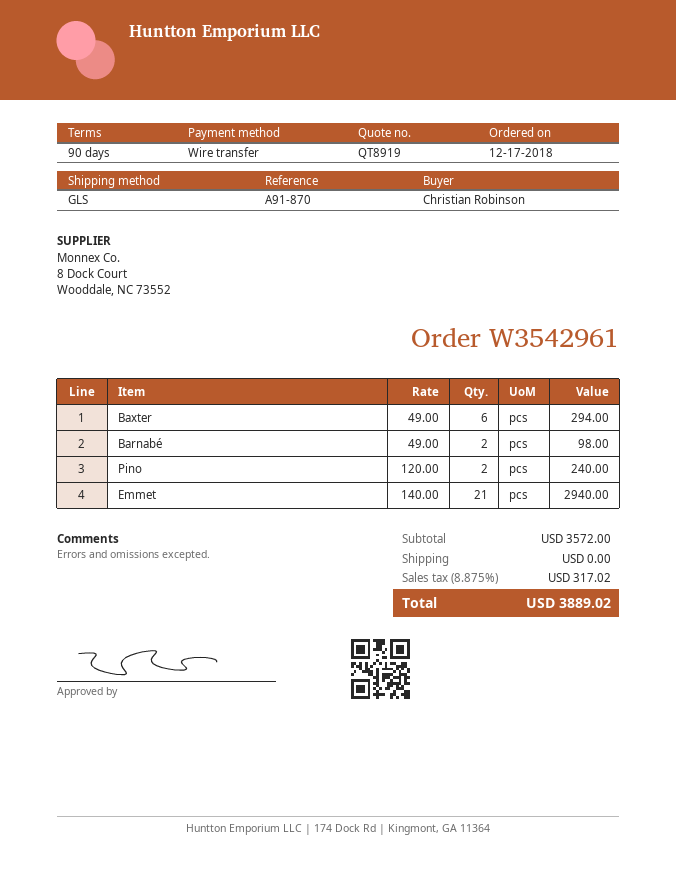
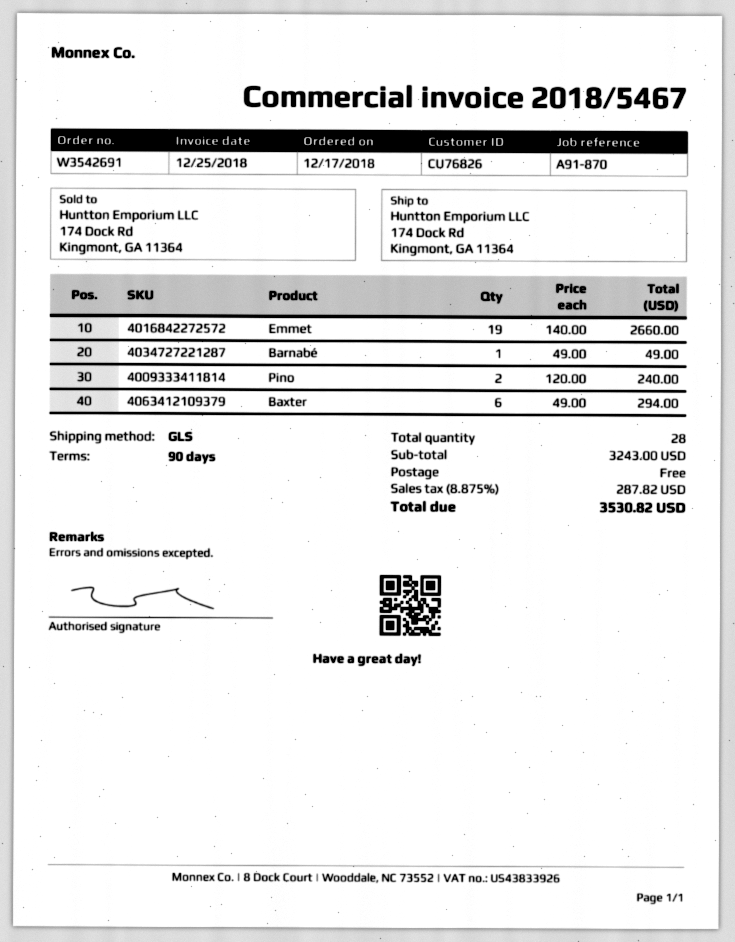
order number: W3542961 -> W3542691
Barnabé: 2 x 49.00 = 98.00 -> 1 x 49.00 = 49.00
Emmet: 21 x 140.00 = 2940.00 -> 19 x 140.00 = 2660.00
subtotal: 3572.00 -> 3243.00
tax: 8.875% = 317.02 -> 8.875% = 287.82
total: 3889.02 -> 3530.82

